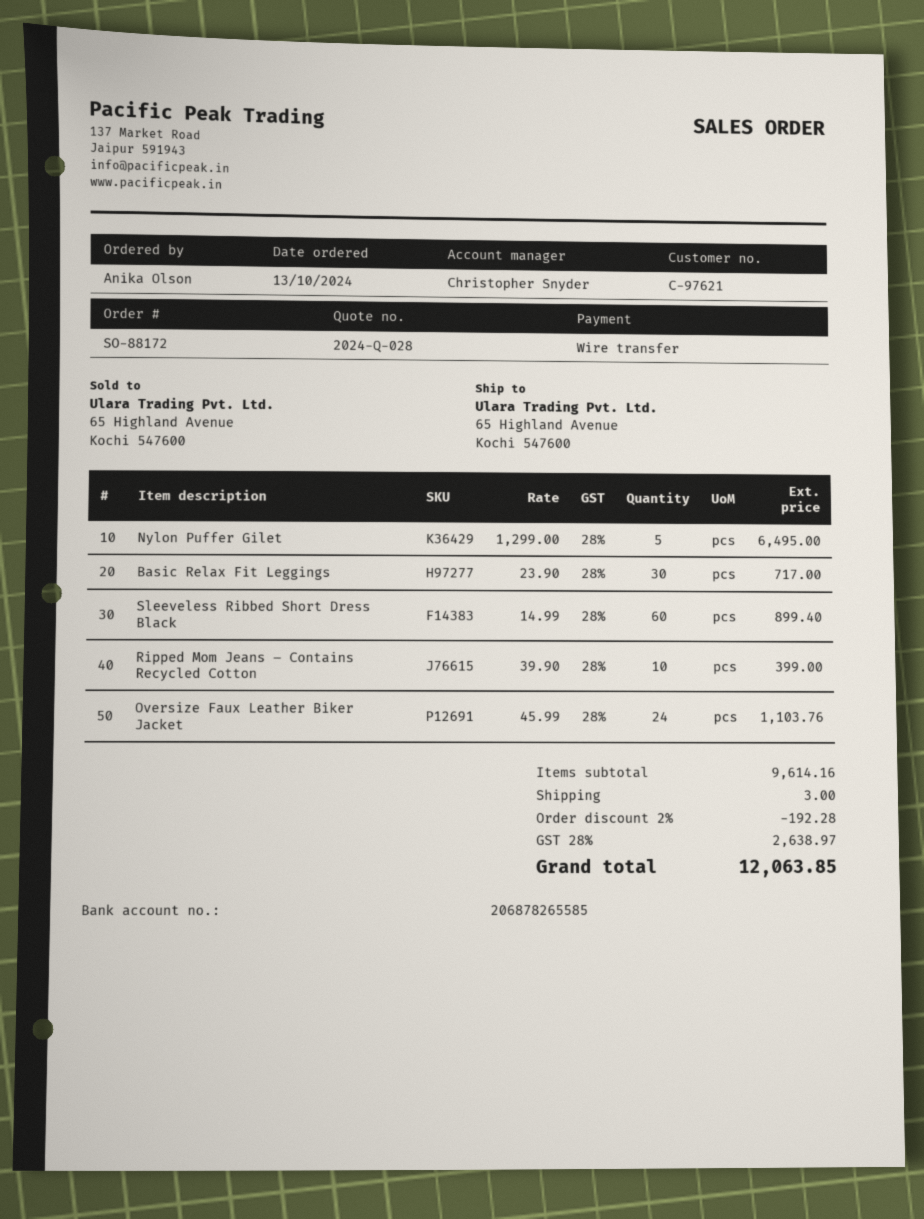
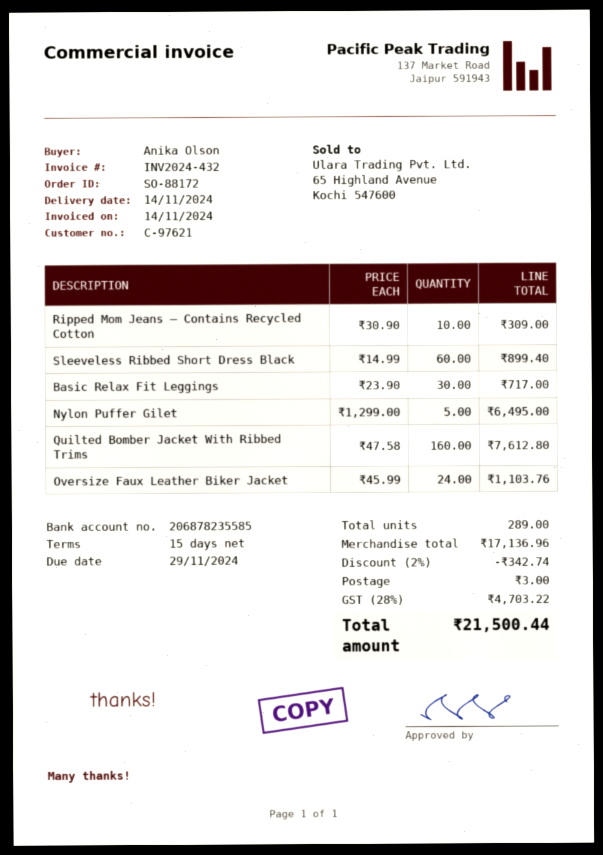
bank account: 206878265585 -> 206878235585
Ripped Mom Jeans – Contains Recycled Cotton: 10 x 39.90 = 399.00 -> 10 x 30.90 = 309.00
Quilted Bomber Jacket With Ribbed Trims: none -> 160 x 47.58 = 7612.80
subtotal: 9614.16 -> 17136.96
discount: 2% = 192.28 -> 2% = 342.74
tax: 28% = 2638.97 -> 28% = 4703.22
total: 12063.85 -> 21500.44

